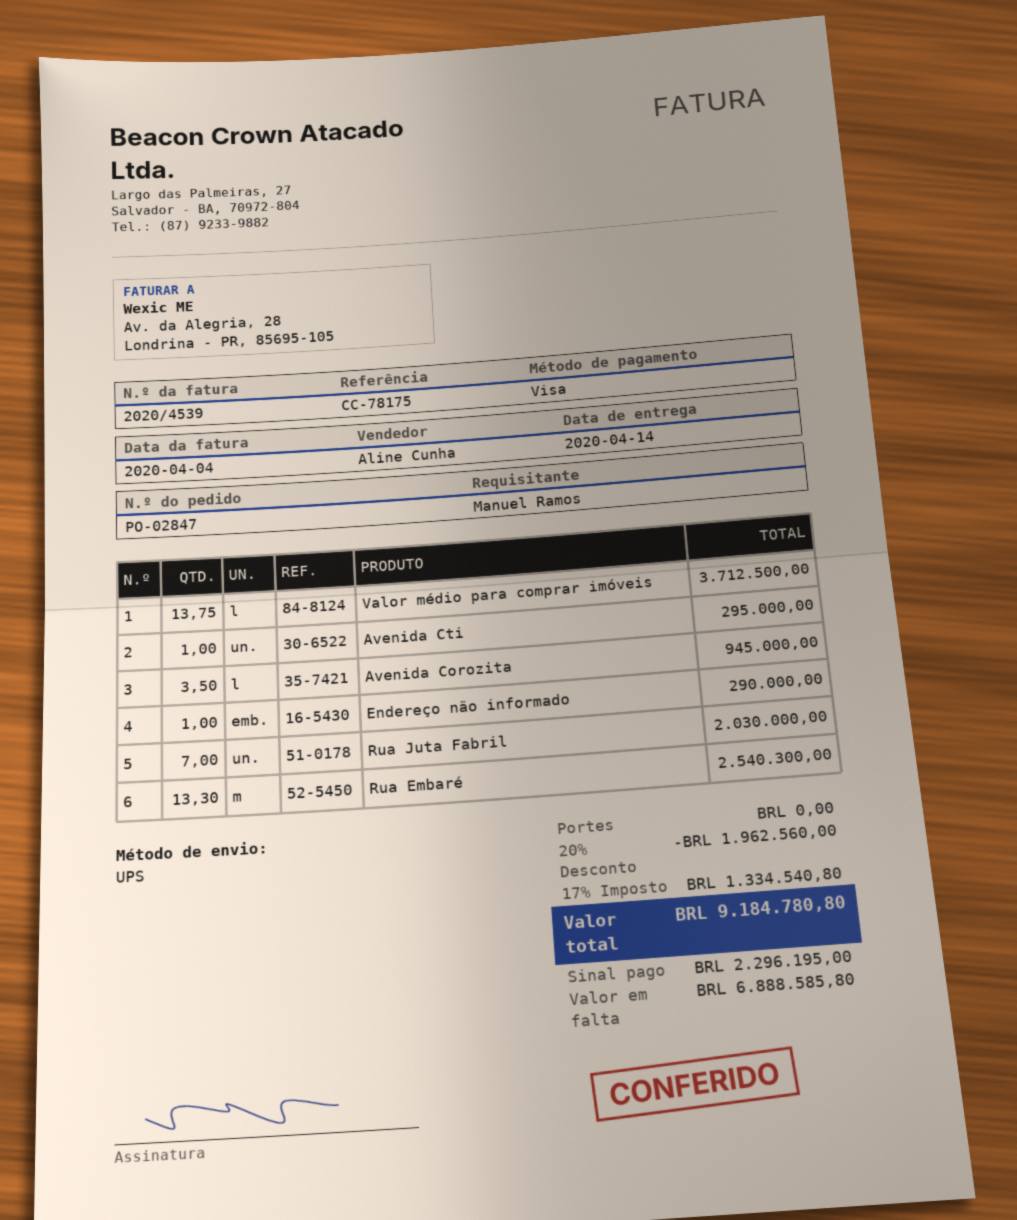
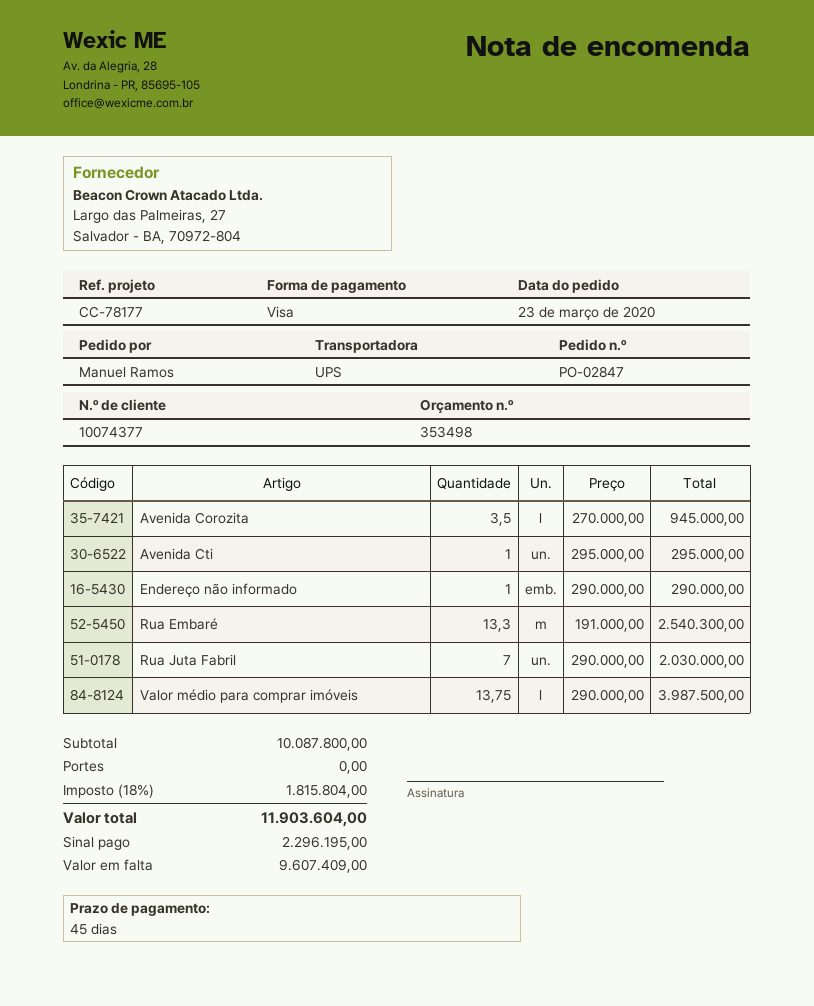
reference: CC-78175 -> CC-78177
Valor médio para comprar imóveis: 13.75 for 3712500.00 -> 13.75 for 3987500.00
discount: 20% = 1962560.00 -> none
tax: 17% = 1334540.80 -> 18% = 1815804.00
total: 9184780.80 -> 11903604.00
balance: 6888585.80 -> 9607409.00

